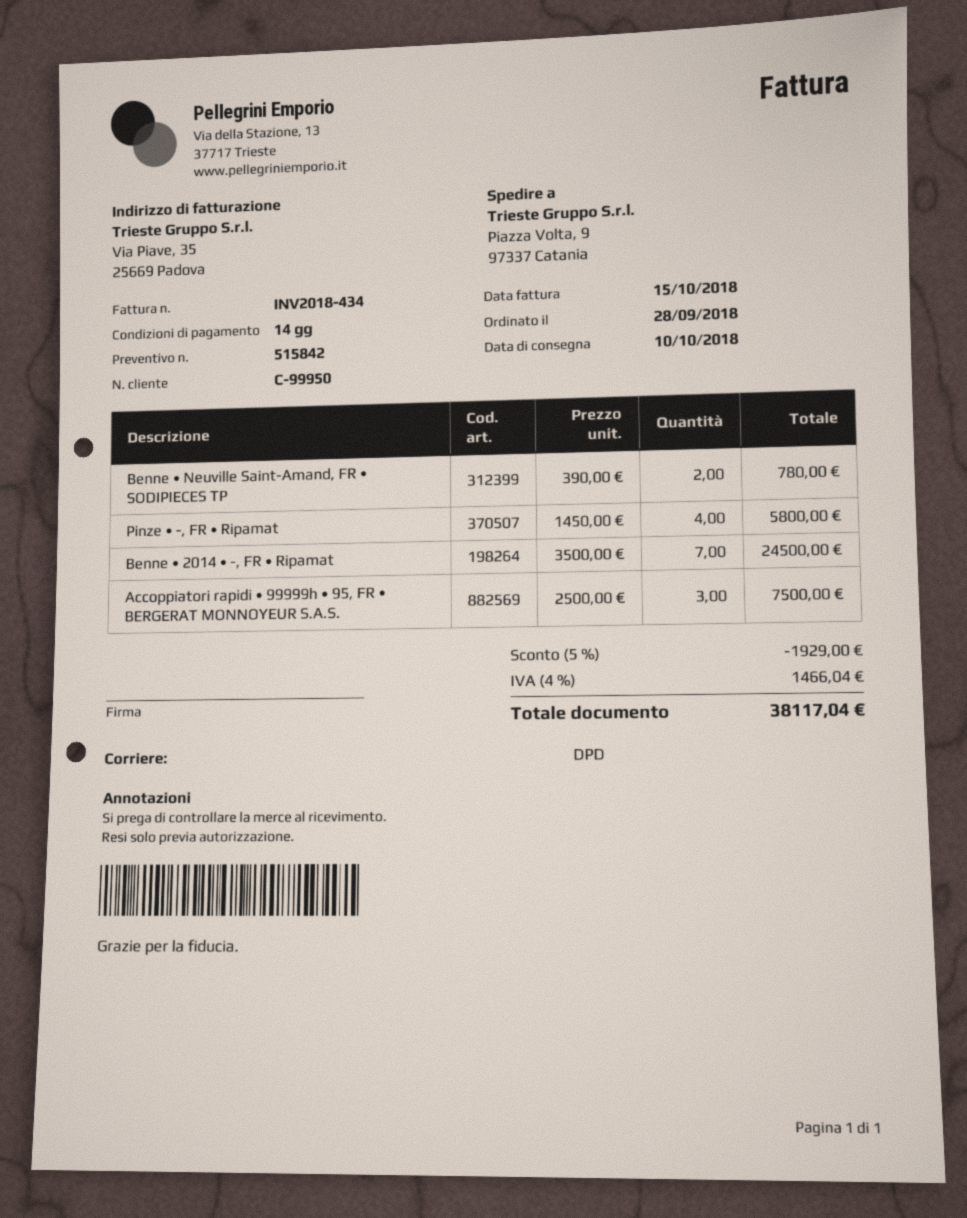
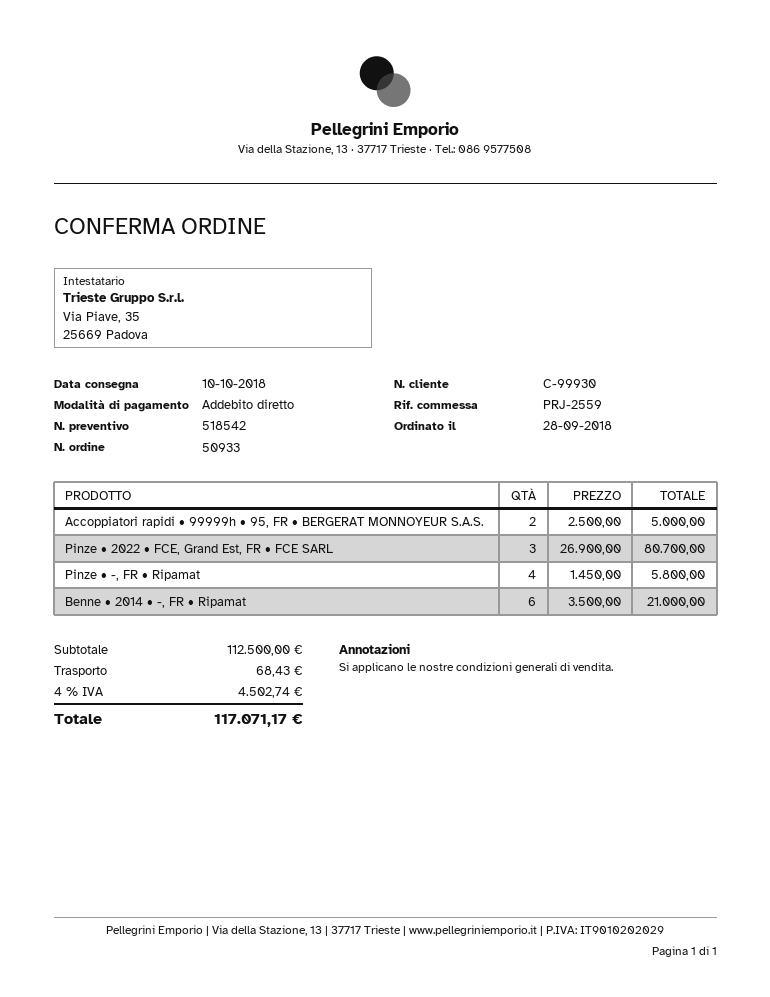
quote number: 515842 -> 518542
customer number: C-99950 -> C-99930
Benne • Neuville Saint-Amand, FR • SODIPIECES TP: 2 x 390.00 = 780.00 -> none
Benne • 2014 • -, FR • Ripamat: 7 x 3500.00 = 24500.00 -> 6 x 3500.00 = 21000.00
Accoppiatori rapidi • 99999h • 95, FR • BERGERAT MONNOYEUR S.A.S.: 3 x 2500.00 = 7500.00 -> 2 x 2500.00 = 5000.00
Pinze • 2022 • FCE, Grand Est, FR • FCE SARL: none -> 3 x 26900.00 = 80700.00
discount: 5% = 1929.00 -> none
shipping: none -> 68.43
tax: 4% = 1466.04 -> 4% = 4502.74
total: 38117.04 -> 117071.17

